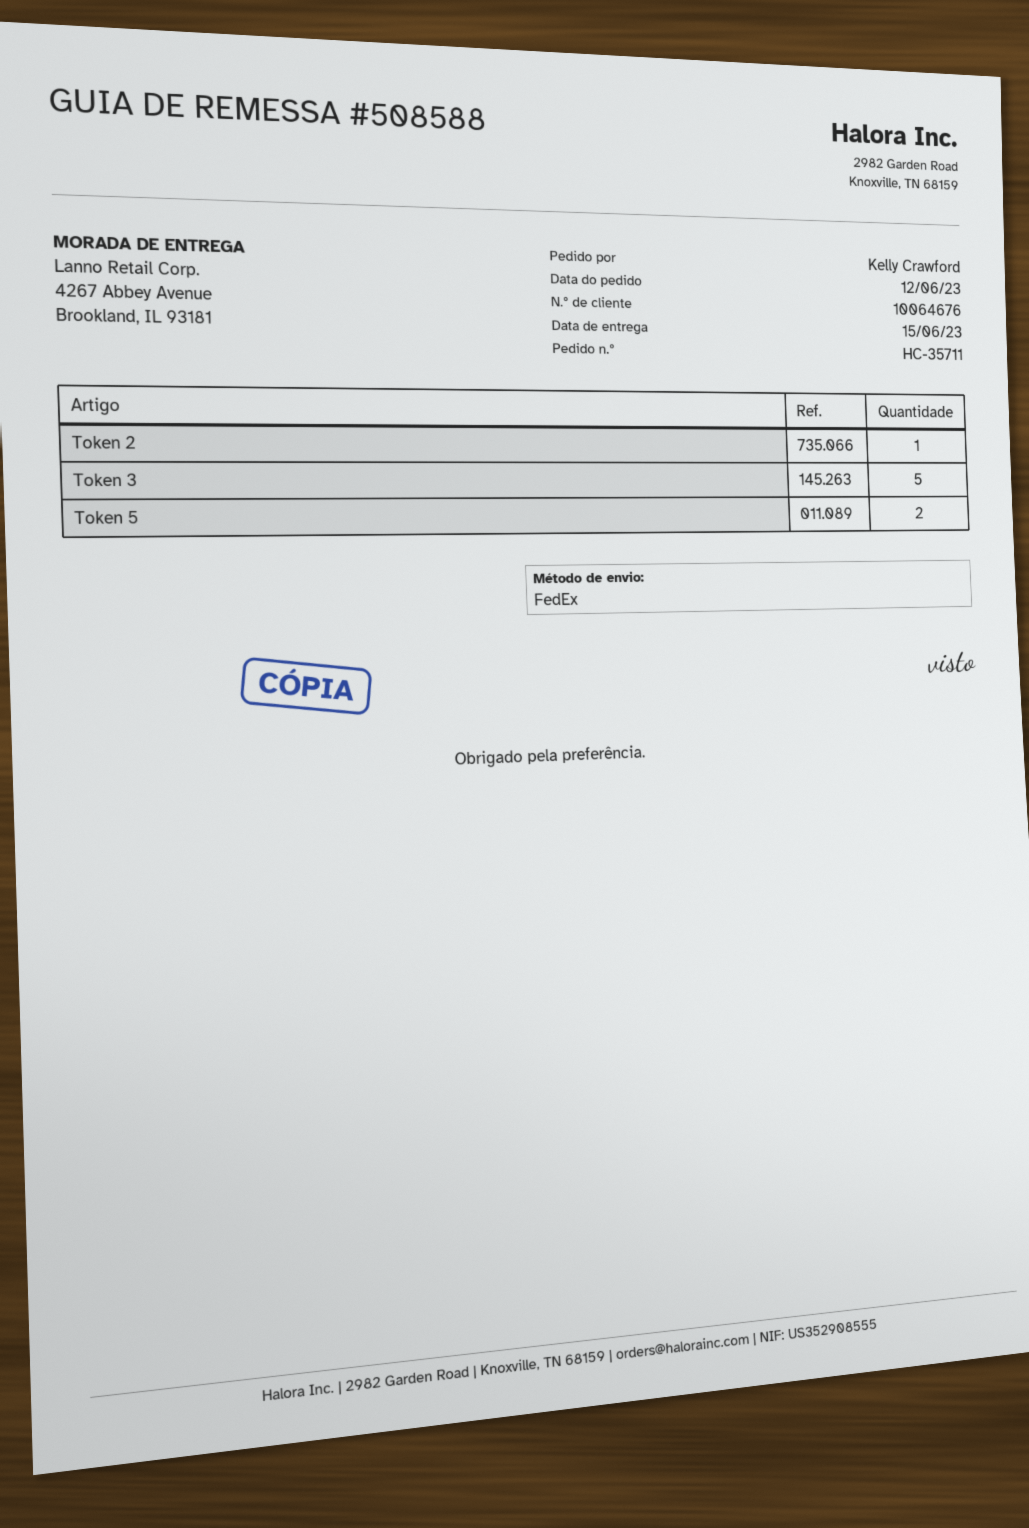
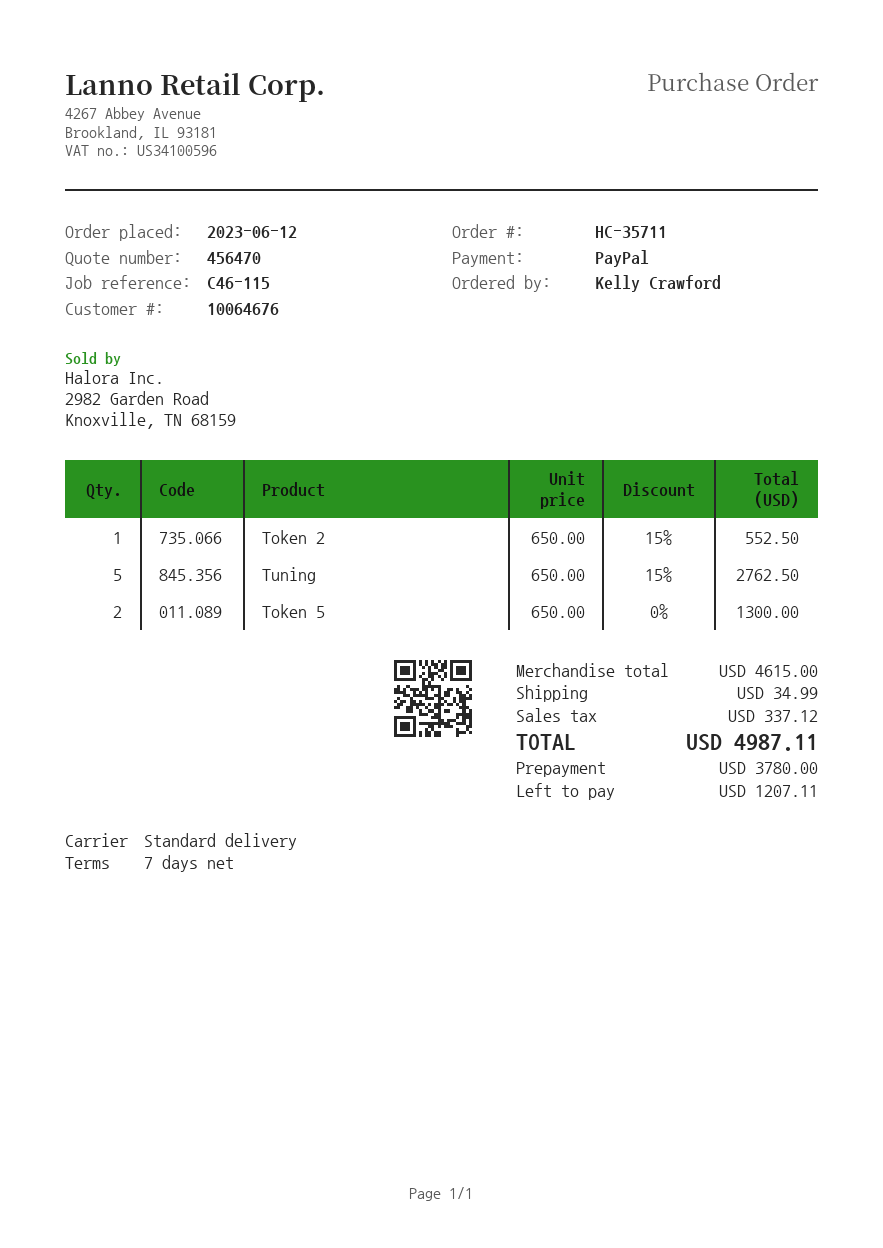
shipping method: FedEx -> standard
Token 3: 5 -> none
Tuning: none -> 5

